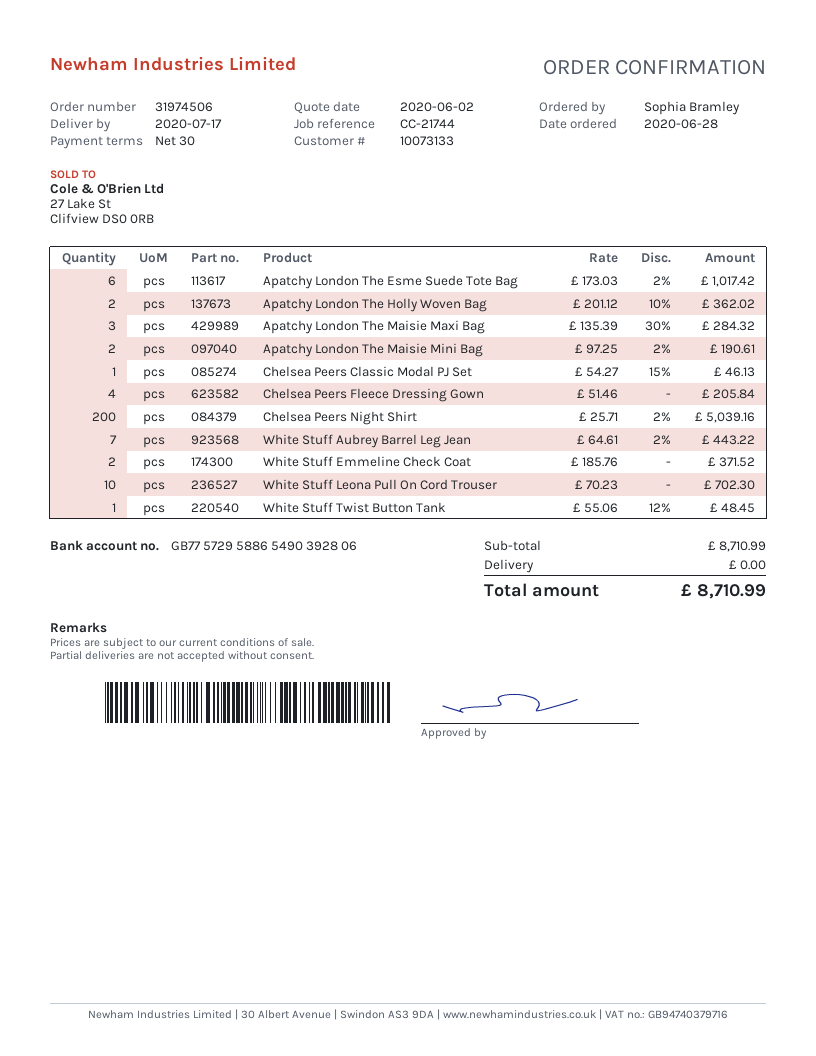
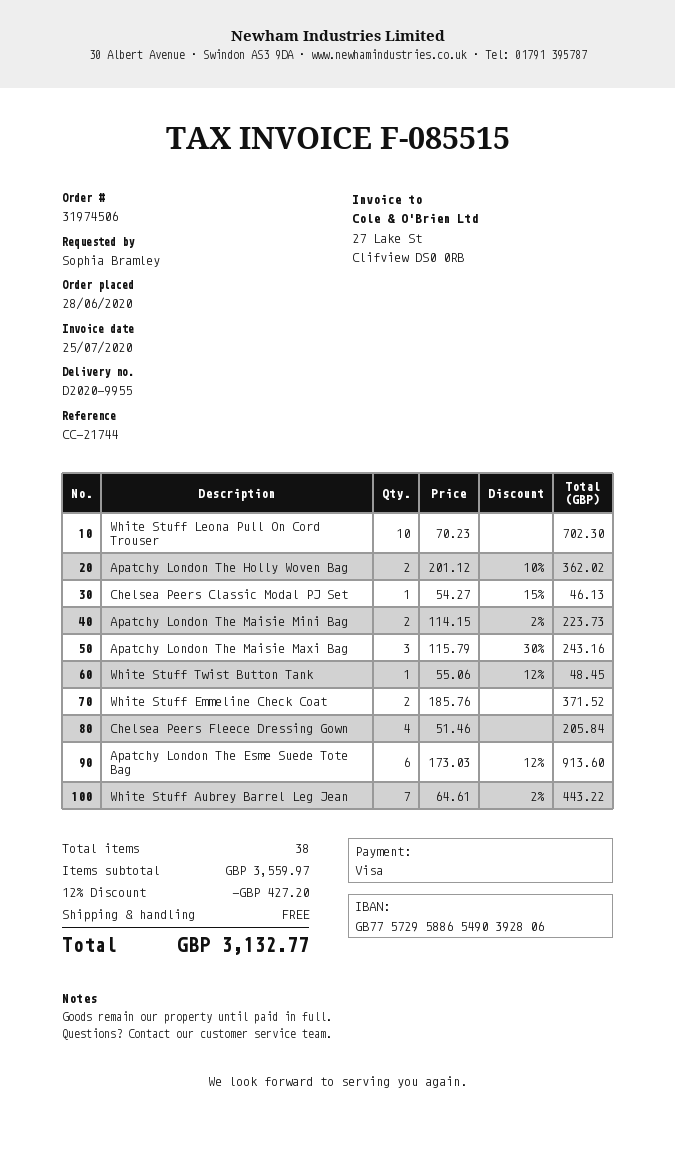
Apatchy London The Esme Suede Tote Bag: 6 x 173.03 - 2% = 1017.42 -> 6 x 173.03 - 12% = 913.60
Apatchy London The Maisie Maxi Bag: 3 x 135.39 - 30% = 284.32 -> 3 x 115.79 - 30% = 243.16
Apatchy London The Maisie Mini Bag: 2 x 97.25 - 2% = 190.61 -> 2 x 114.15 - 2% = 223.73
Chelsea Peers Night Shirt: 200 x 25.71 - 2% = 5039.16 -> none
subtotal: 8710.99 -> 3559.97
discount: none -> 12% = 427.20
total: 8710.99 -> 3132.77

